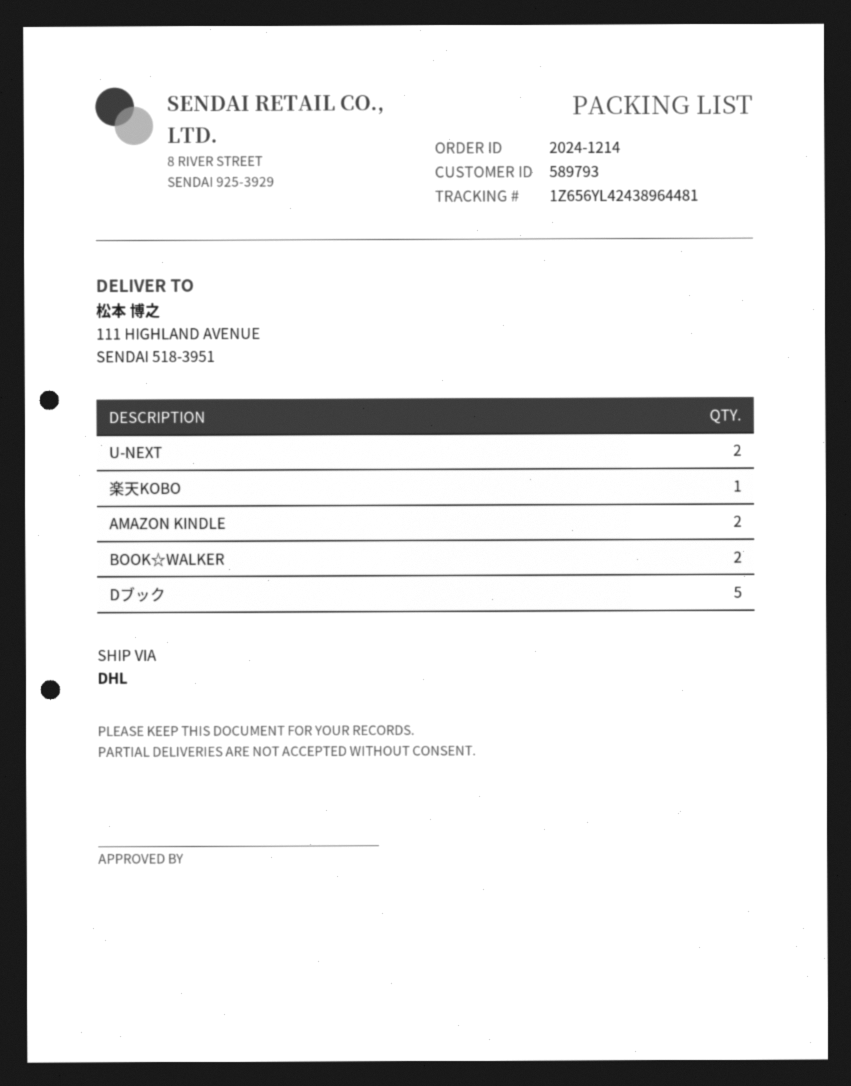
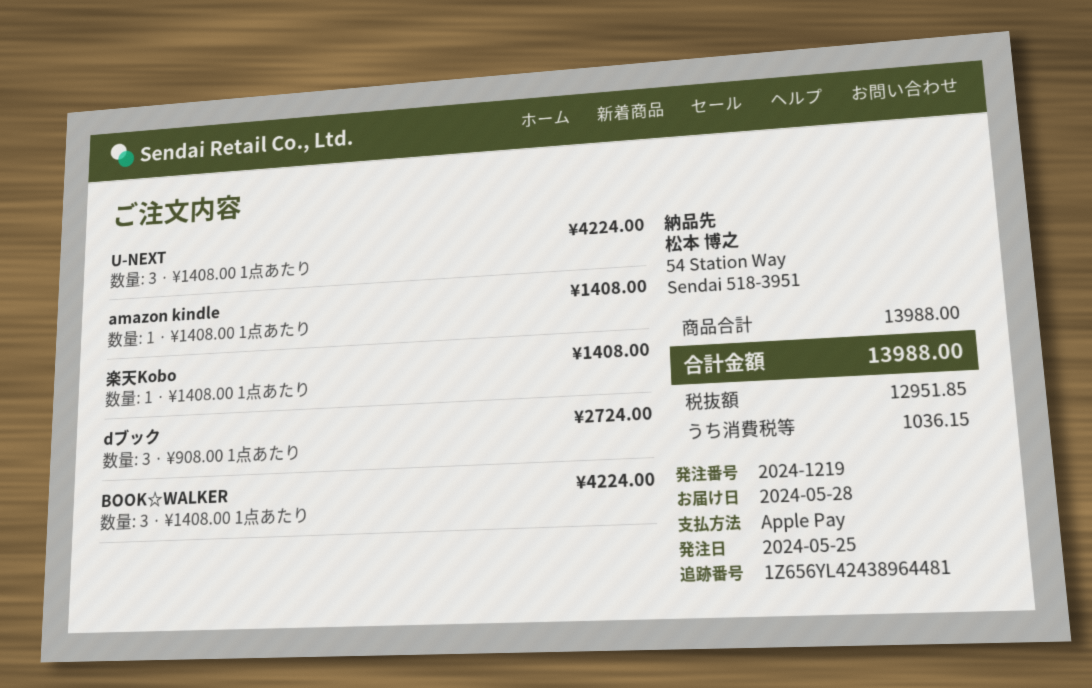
order number: 2024-1214 -> 2024-1219
ship to: 111 HIGHLAND AVENUE, SENDAI 518-3951 -> 54 Station Way, Sendai 518-3951
U-NEXT: 2 -> 3
AMAZON KINDLE: 2 -> 1
BOOK☆WALKER: 2 -> 3
Dブック: 5 -> 3

